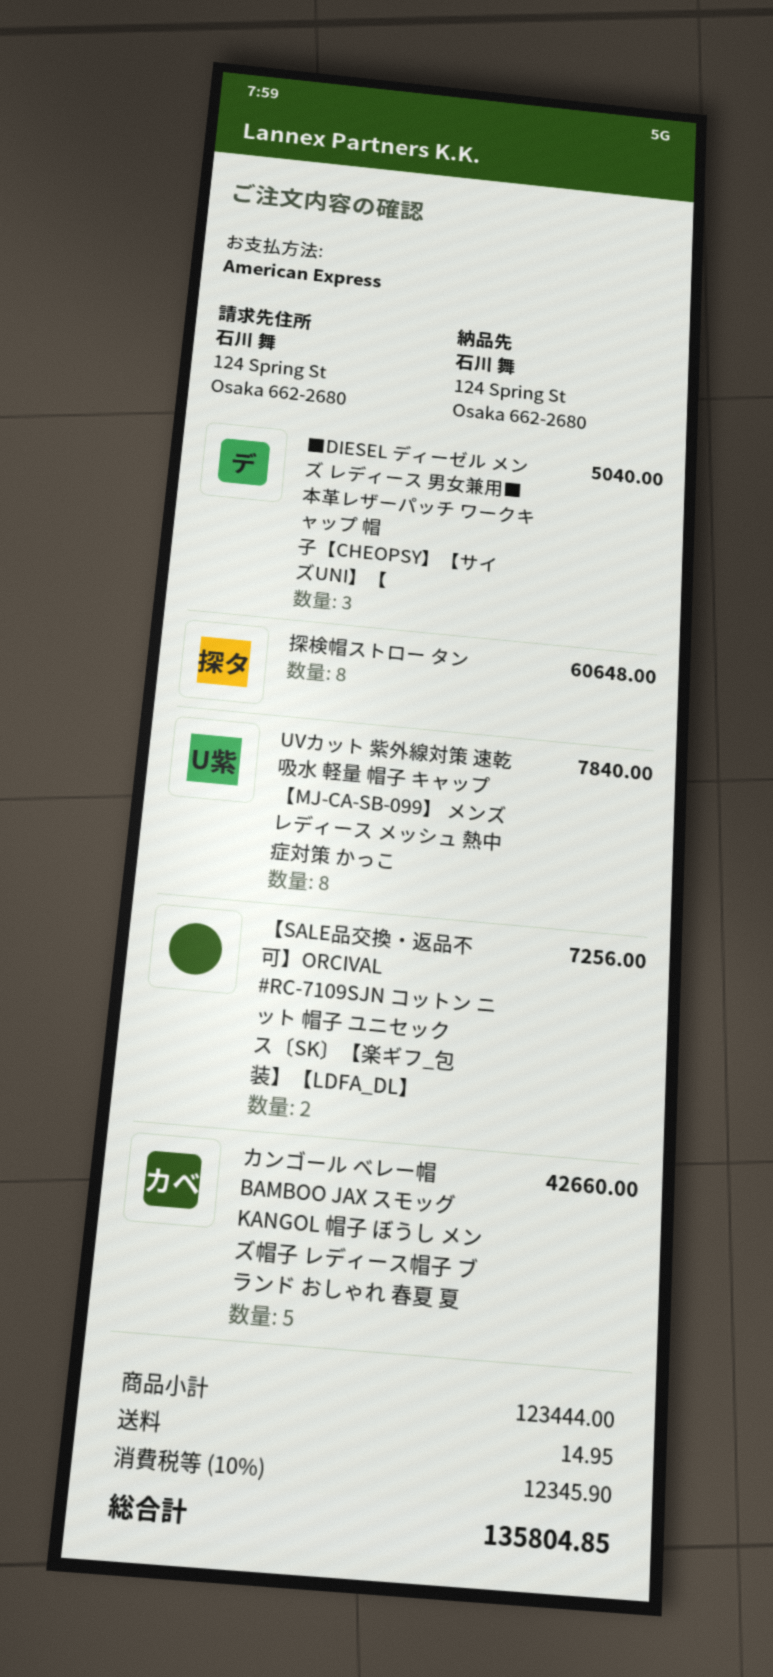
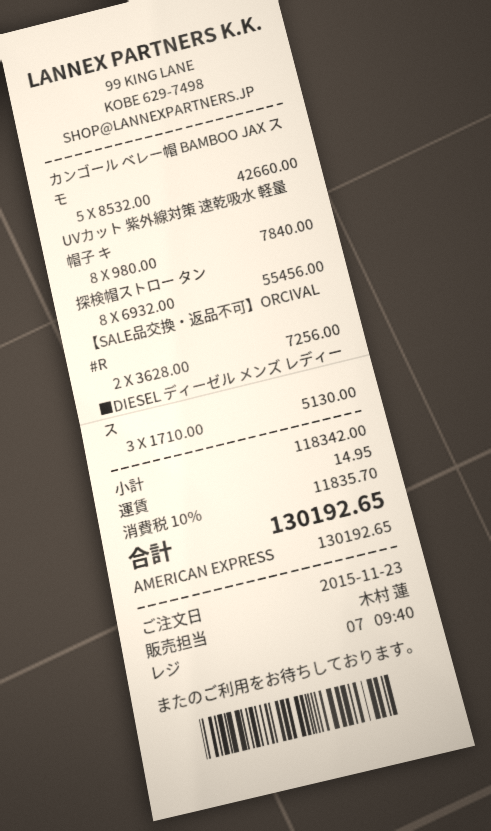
■DIESEL ディーゼル メンズ レディース 男女兼用■本革レザーパッチ ワークキャップ 帽子【CHEOPSY】【サイズUNI】【: 3 for 5040.00 -> 3 for 5130.00
探検帽ストロー タン: 8 for 60648.00 -> 8 for 55456.00
subtotal: 123444.00 -> 118342.00
tax: 10% = 12345.90 -> 10% = 11835.70
total: 135804.85 -> 130192.65

